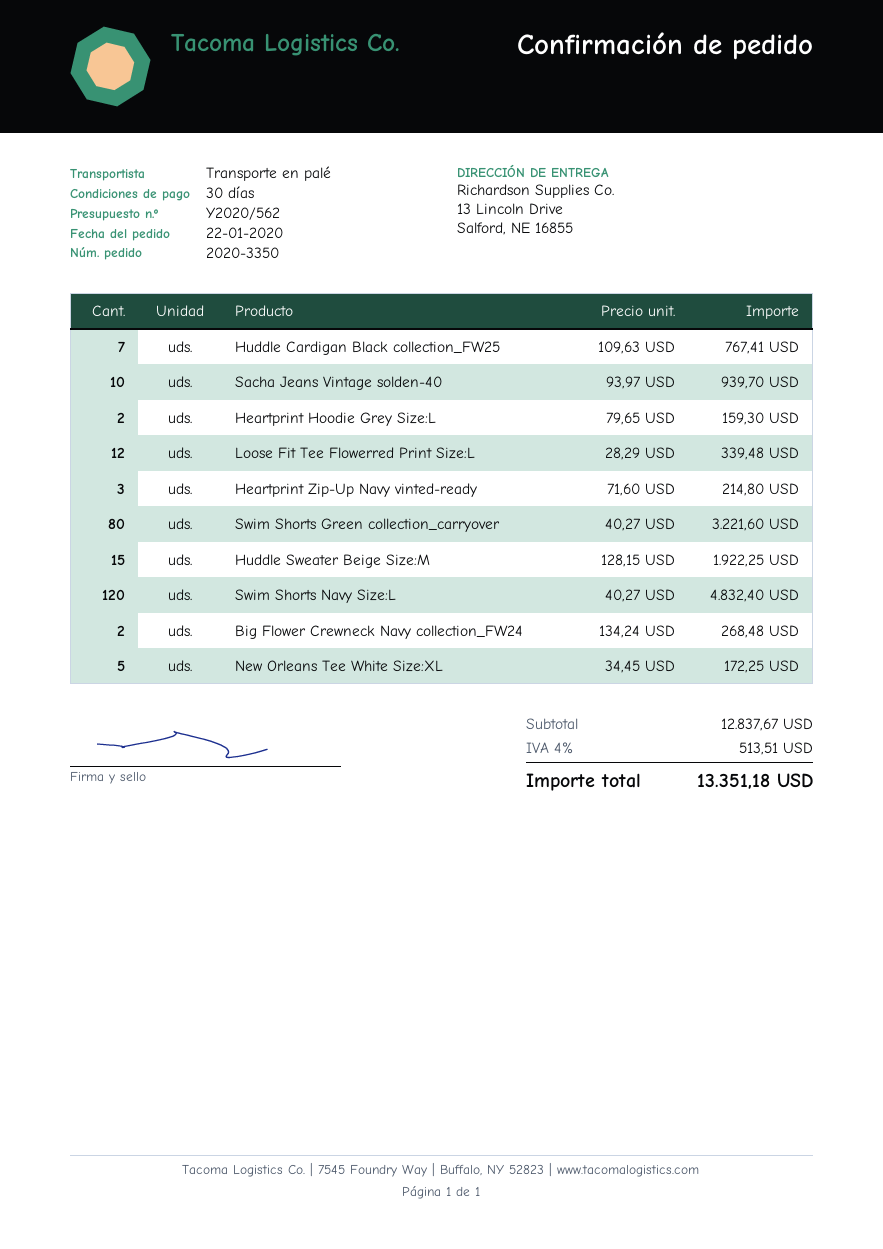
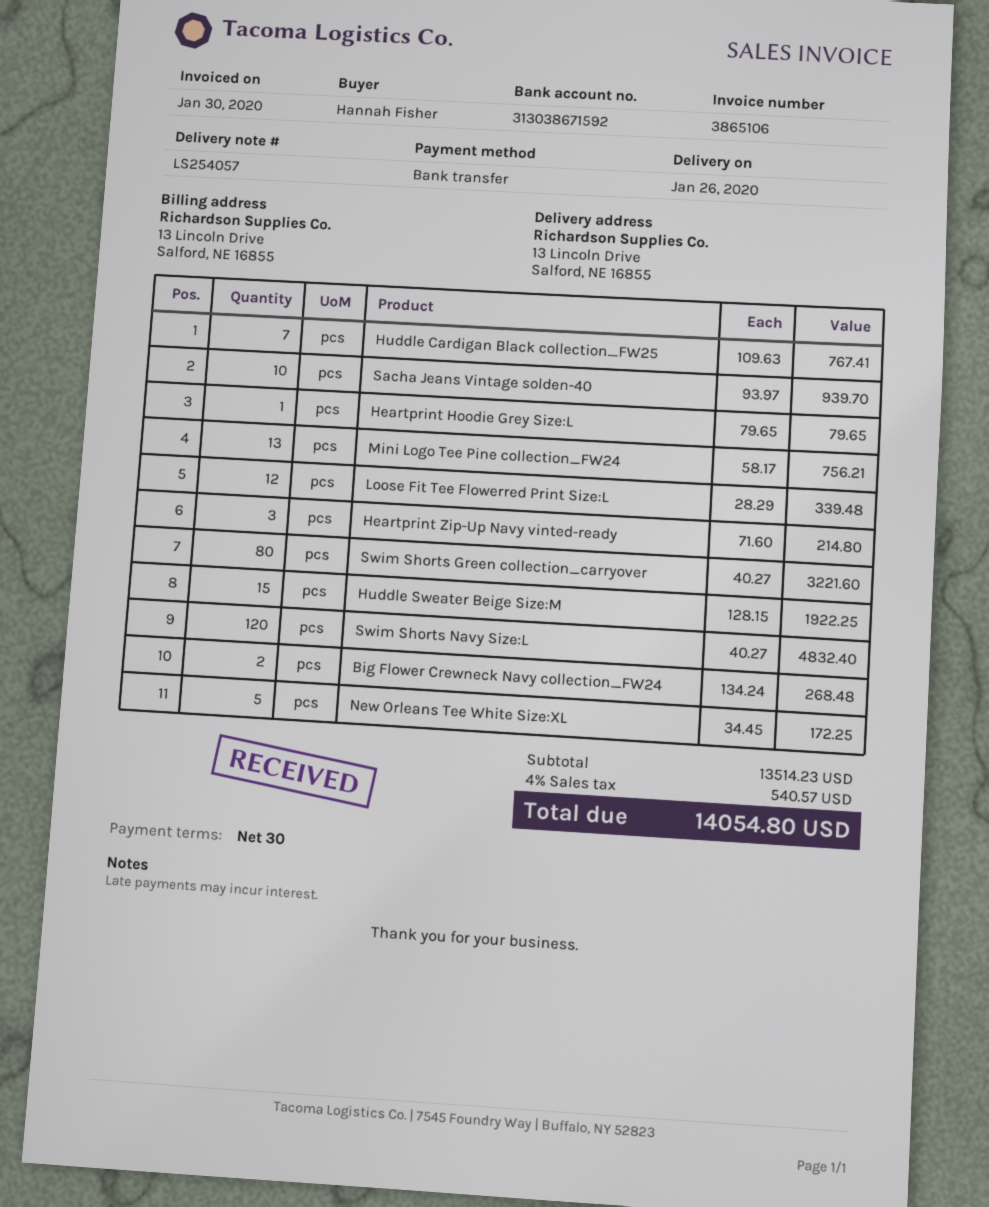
Heartprint Hoodie Grey Size:L: 2 x 79.65 = 159.30 -> 1 x 79.65 = 79.65
Mini Logo Tee Pine collection_FW24: none -> 13 x 58.17 = 756.21
subtotal: 12837.67 -> 13514.23
tax: 4% = 513.51 -> 4% = 540.57
total: 13351.18 -> 14054.80

